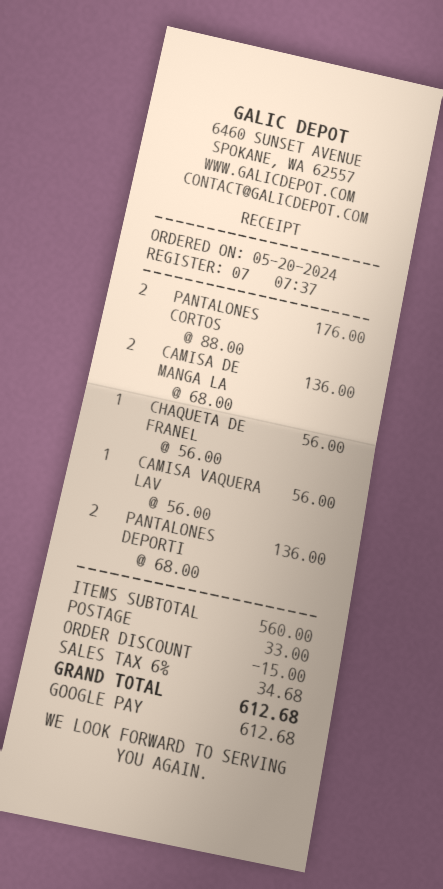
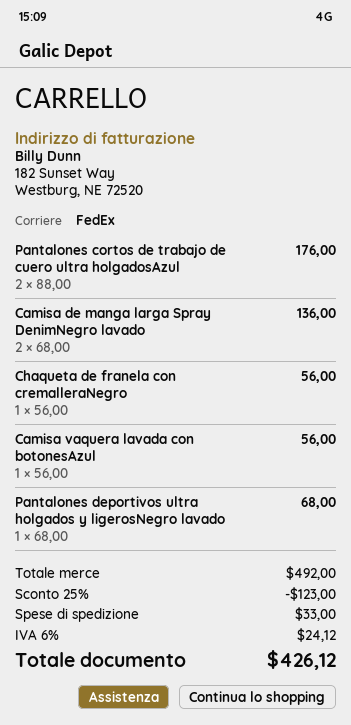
PANTALONES DEPORTI: 2 x 68.00 = 136.00 -> 1 x 68.00 = 68.00
subtotal: 560.00 -> 492.00
discount: 15.00 -> 123.00
tax: 6% = 34.68 -> 6% = 24.12
total: 612.68 -> 426.12

